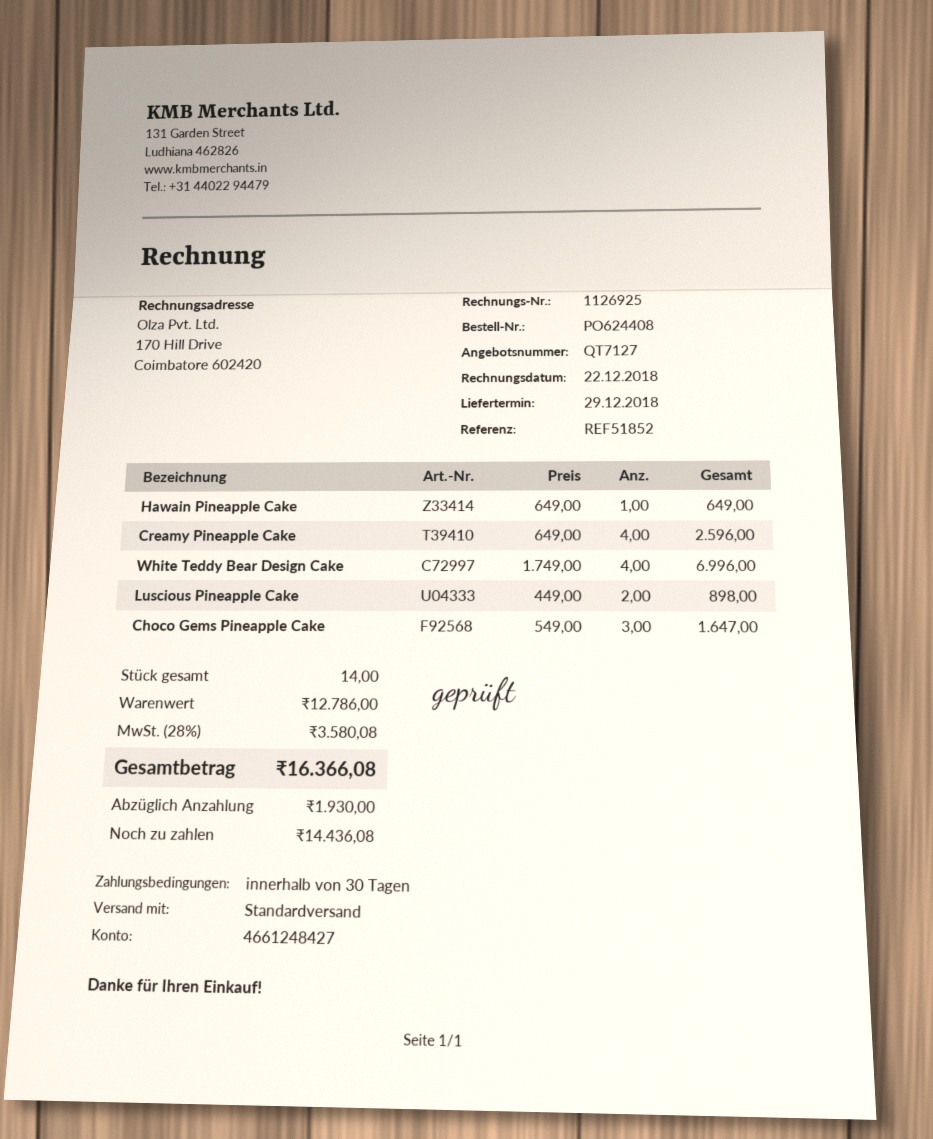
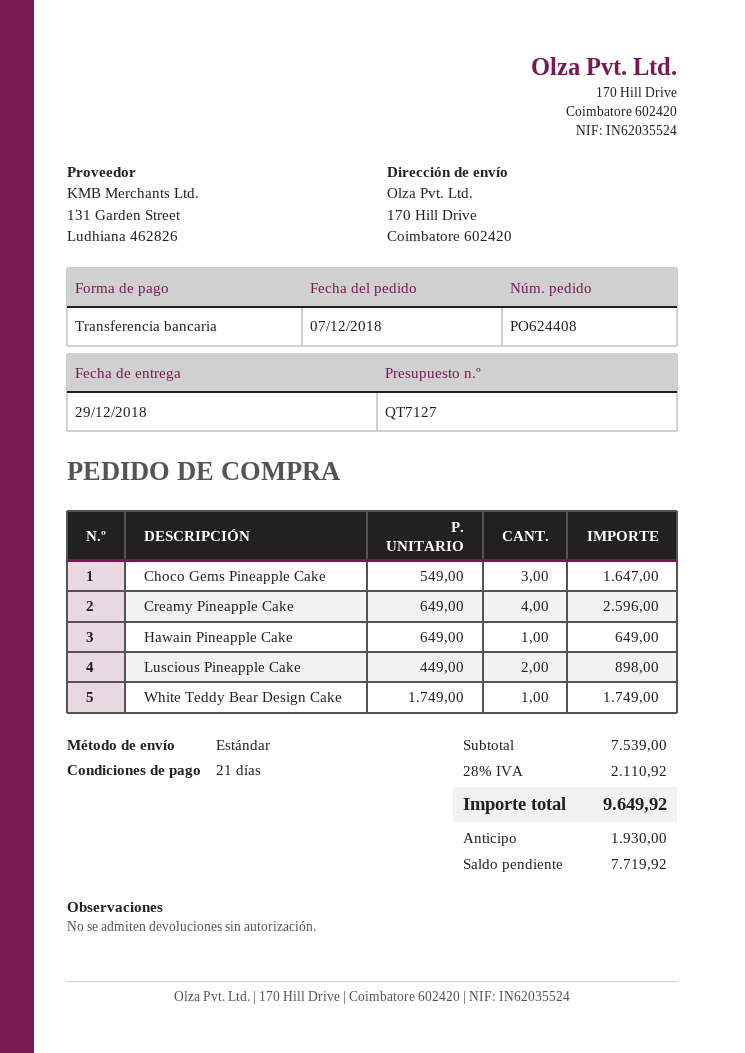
payment terms: 30 days -> 21 days
White Teddy Bear Design Cake: 4 x 1749.00 = 6996.00 -> 1 x 1749.00 = 1749.00
subtotal: 12786.00 -> 7539.00
tax: 28% = 3580.08 -> 28% = 2110.92
total: 16366.08 -> 9649.92
balance: 14436.08 -> 7719.92

